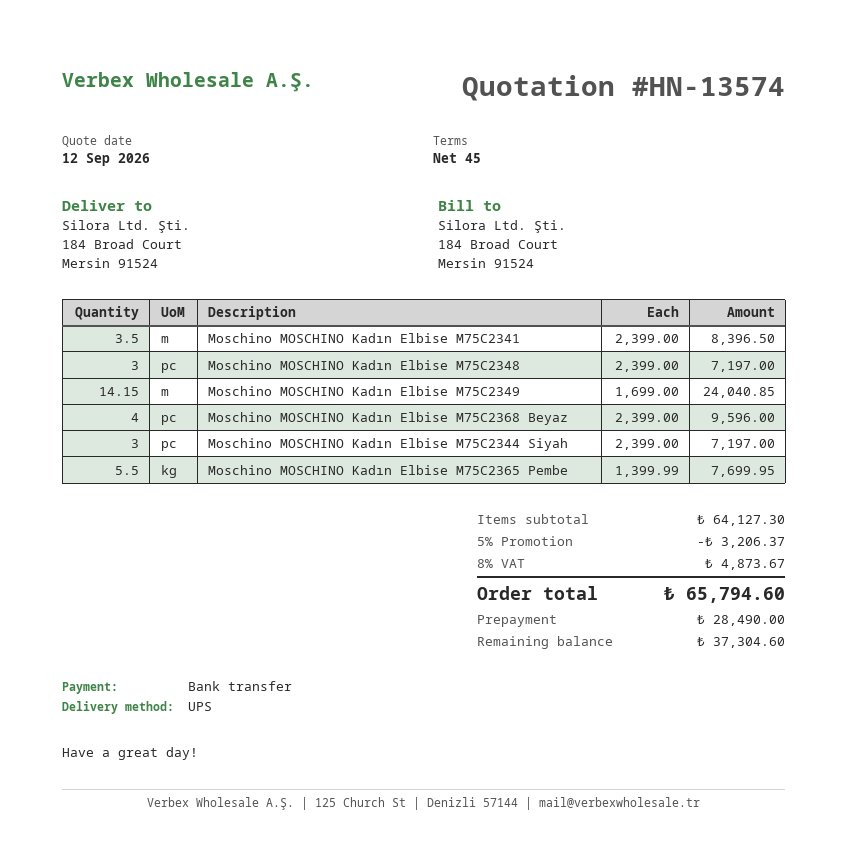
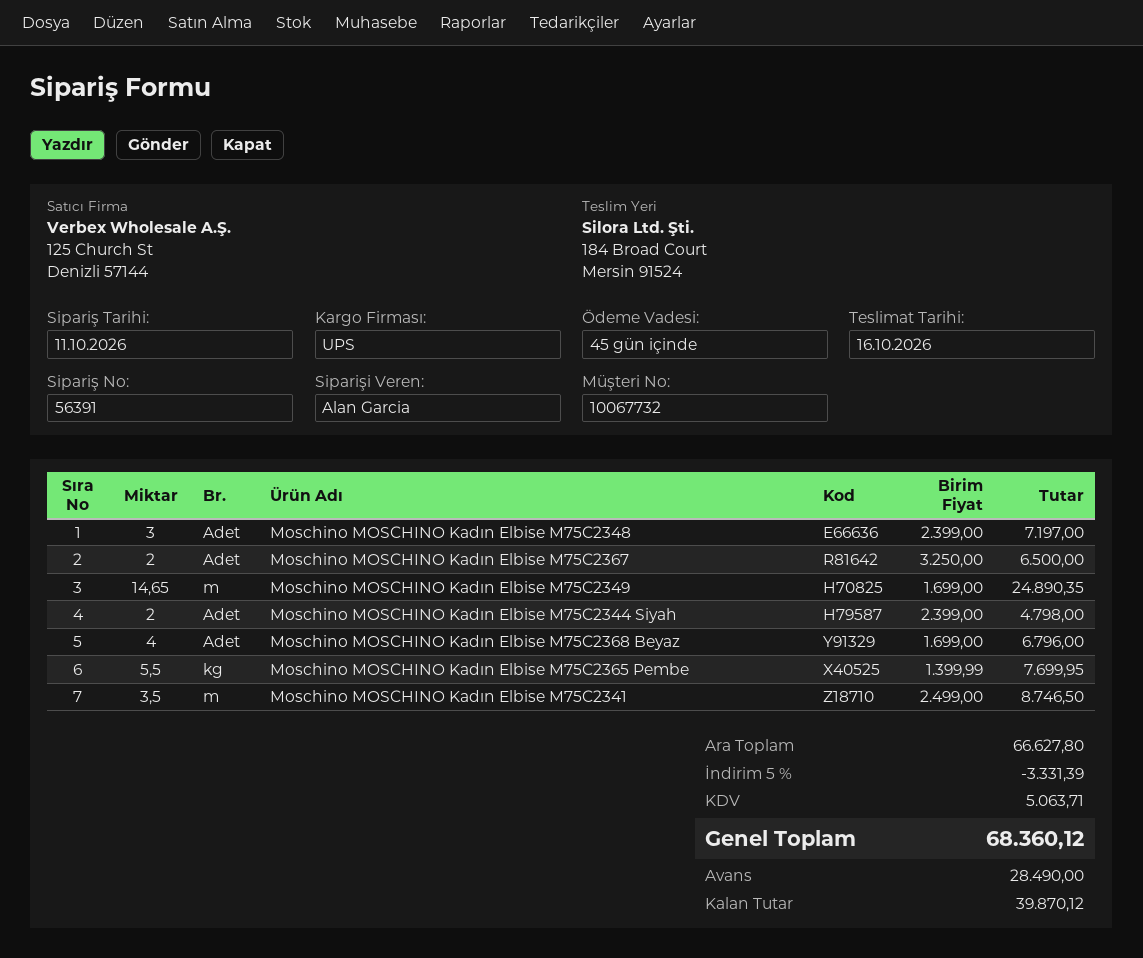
Moschino MOSCHINO Kadın Elbise M75C2341: 3.5 x 2399.00 = 8396.50 -> 3.5 x 2499.00 = 8746.50
Moschino MOSCHINO Kadın Elbise M75C2349: 14.15 x 1699.00 = 24040.85 -> 14.65 x 1699.00 = 24890.35
Moschino MOSCHINO Kadın Elbise M75C2368 Beyaz: 4 x 2399.00 = 9596.00 -> 4 x 1699.00 = 6796.00
Moschino MOSCHINO Kadın Elbise M75C2344 Siyah: 3 x 2399.00 = 7197.00 -> 2 x 2399.00 = 4798.00
Moschino MOSCHINO Kadın Elbise M75C2367: none -> 2 x 3250.00 = 6500.00
subtotal: 64127.30 -> 66627.80
discount: 5% = 3206.37 -> 5% = 3331.39
tax: 4873.67 -> 5063.71
total: 65794.60 -> 68360.12
balance: 37304.60 -> 39870.12

